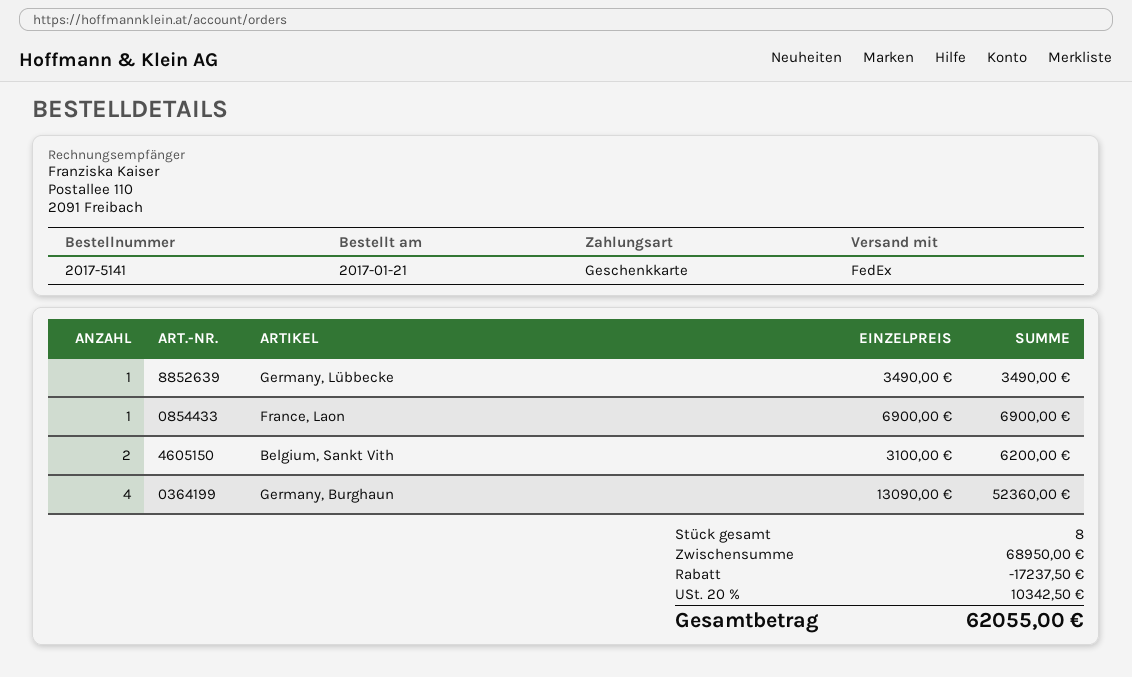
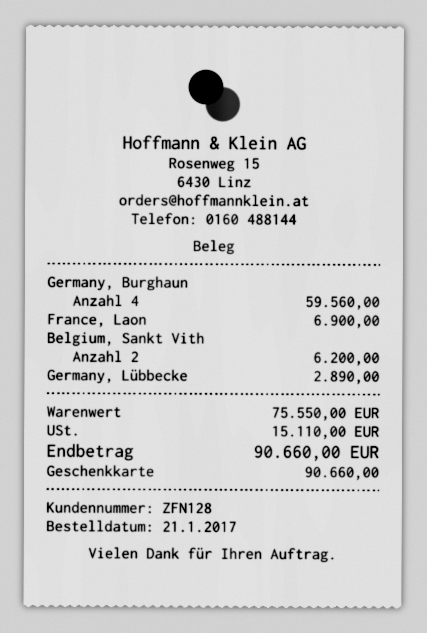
Germany, Lübbecke: 1 for 3490.00 -> 1 for 2890.00
Germany, Burghaun: 4 for 52360.00 -> 4 for 59560.00
subtotal: 68950.00 -> 75550.00
discount: 17237.50 -> none
tax: 10342.50 -> 15110.00
total: 62055.00 -> 90660.00

